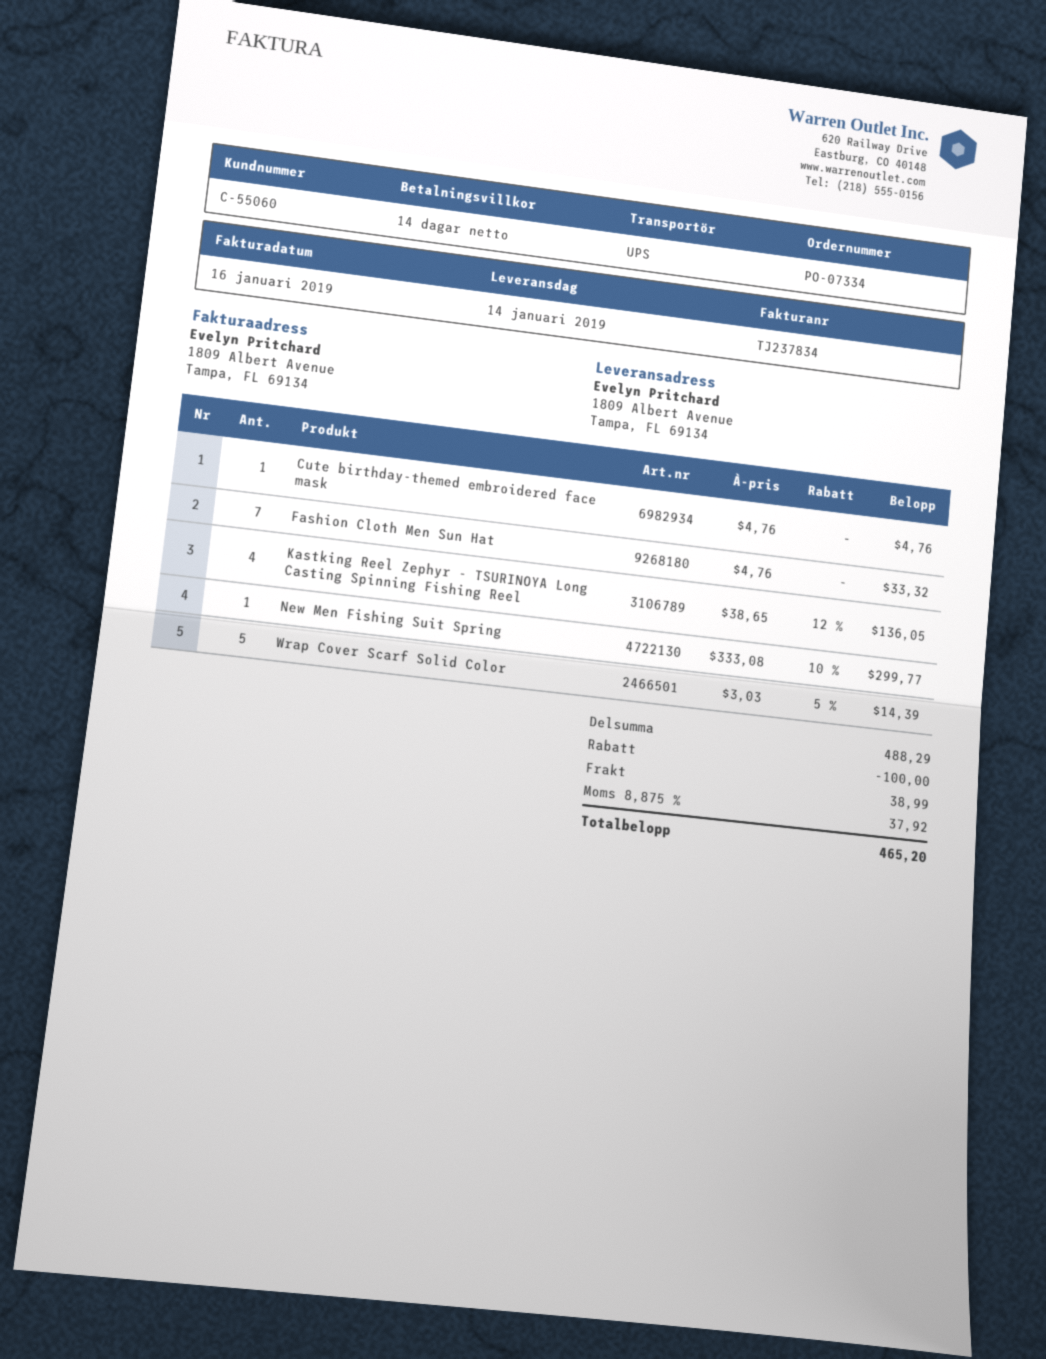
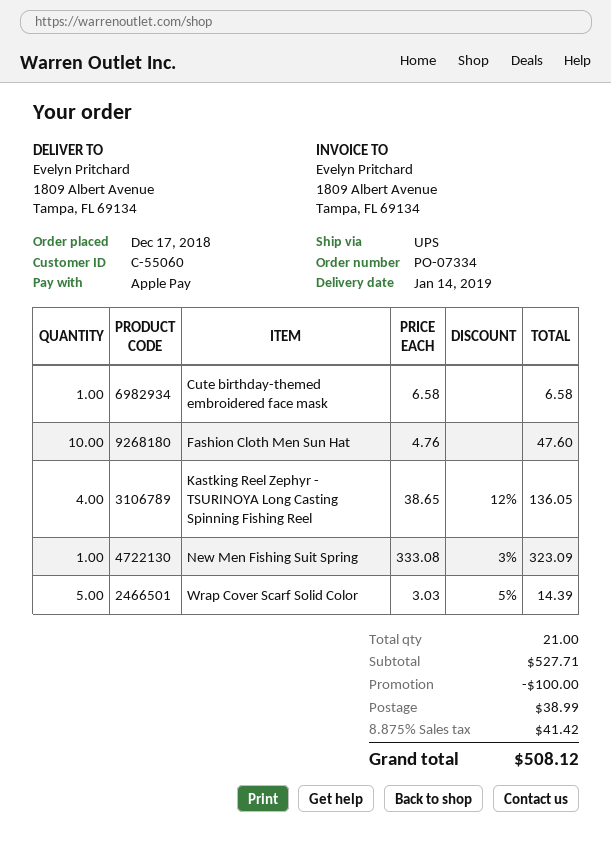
Cute birthday-themed embroidered face mask: 1 x 4.76 = 4.76 -> 1 x 6.58 = 6.58
Fashion Cloth Men Sun Hat: 7 x 4.76 = 33.32 -> 10 x 4.76 = 47.60
New Men Fishing Suit Spring: 1 x 333.08 - 10% = 299.77 -> 1 x 333.08 - 3% = 323.09
subtotal: 488.29 -> 527.71
tax: 8.875% = 37.92 -> 8.875% = 41.42
total: 465.20 -> 508.12

